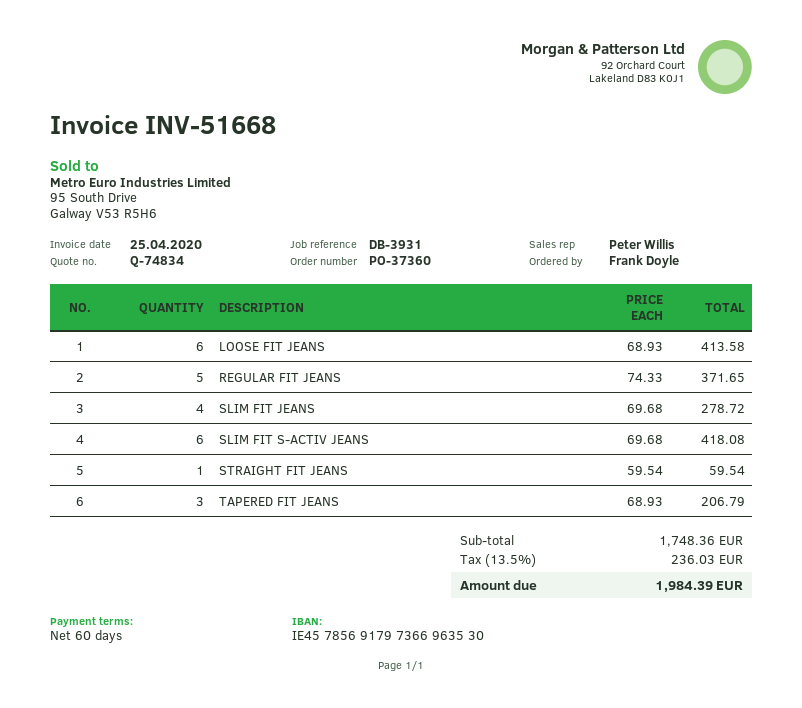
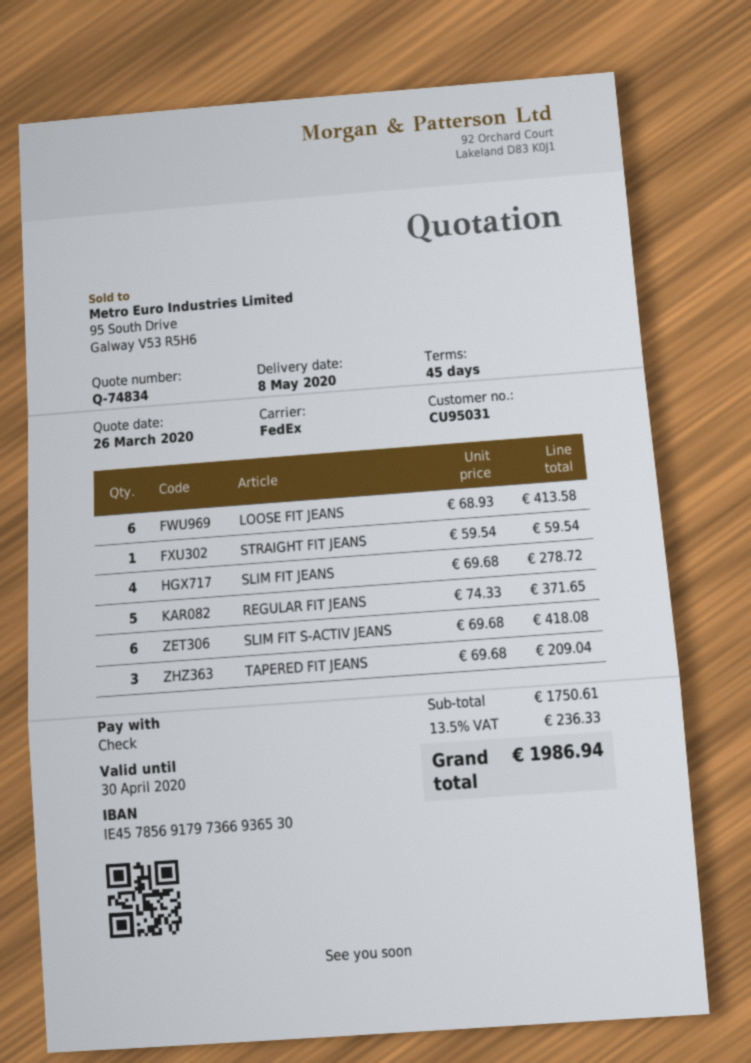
payment terms: 60 days -> 45 days
bank account: IE45785691797366963530 -> IE45785691797366936530
TAPERED FIT JEANS: 3 x 68.93 = 206.79 -> 3 x 69.68 = 209.04
subtotal: 1748.36 -> 1750.61
tax: 13.5% = 236.03 -> 13.5% = 236.33
total: 1984.39 -> 1986.94

